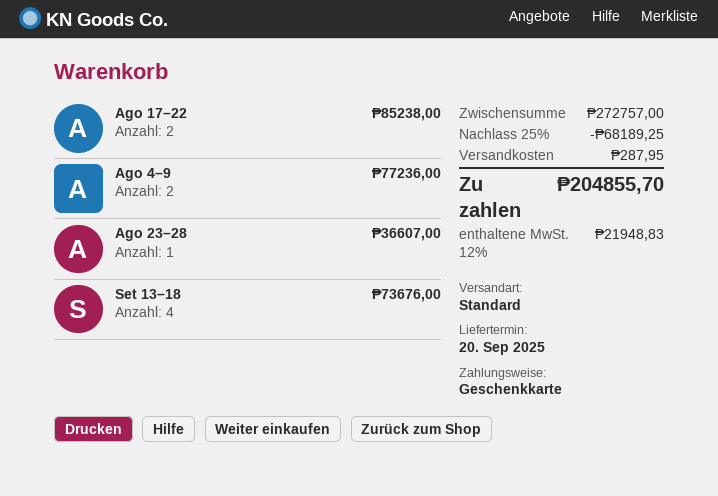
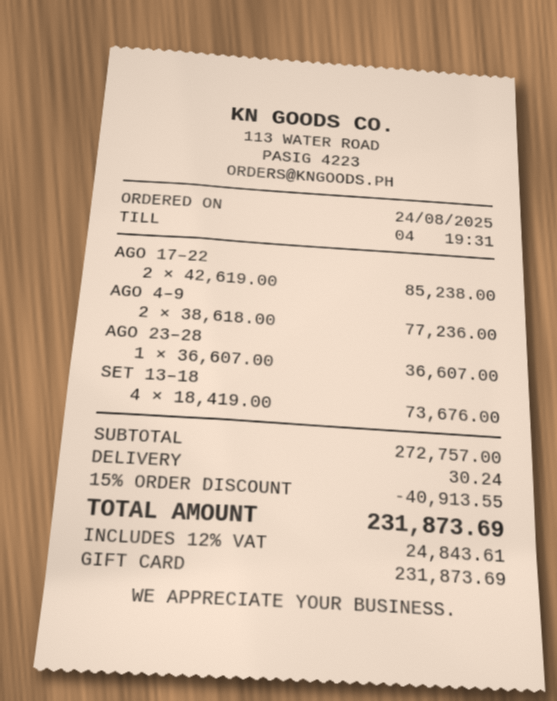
discount: 25% = 68189.25 -> 15% = 40913.55
shipping: 287.95 -> 30.24
tax: 12% = 21948.83 -> 12% = 24843.61
total: 204855.70 -> 231873.69

